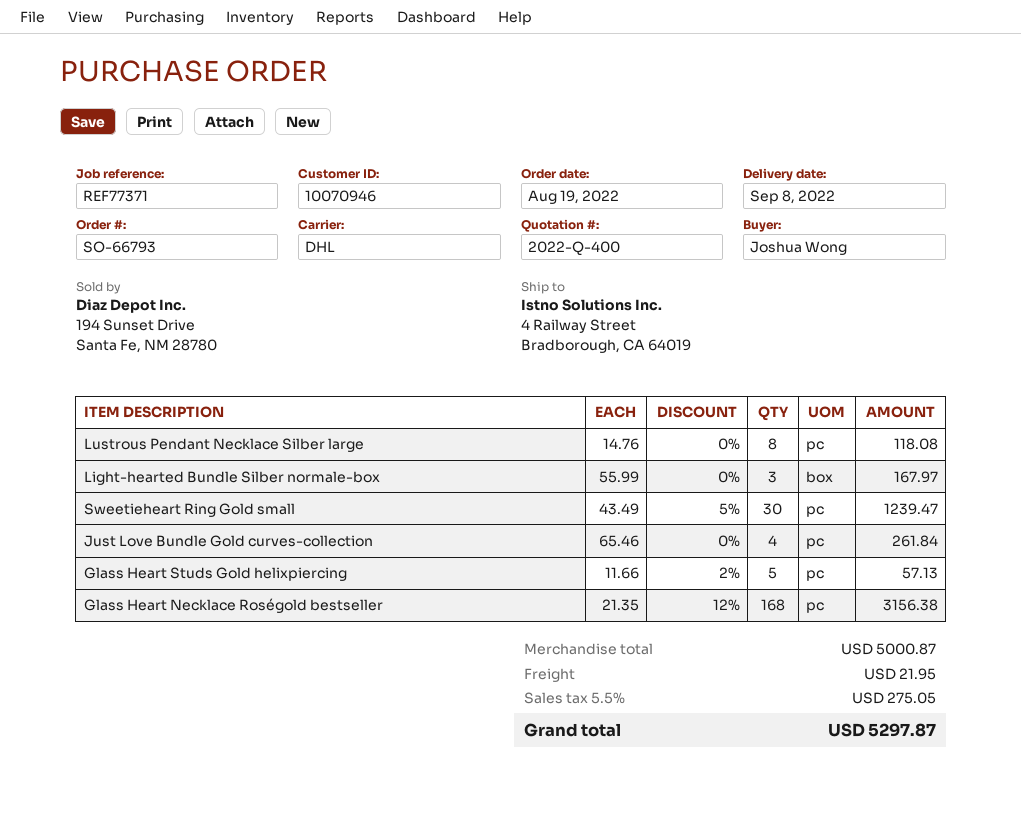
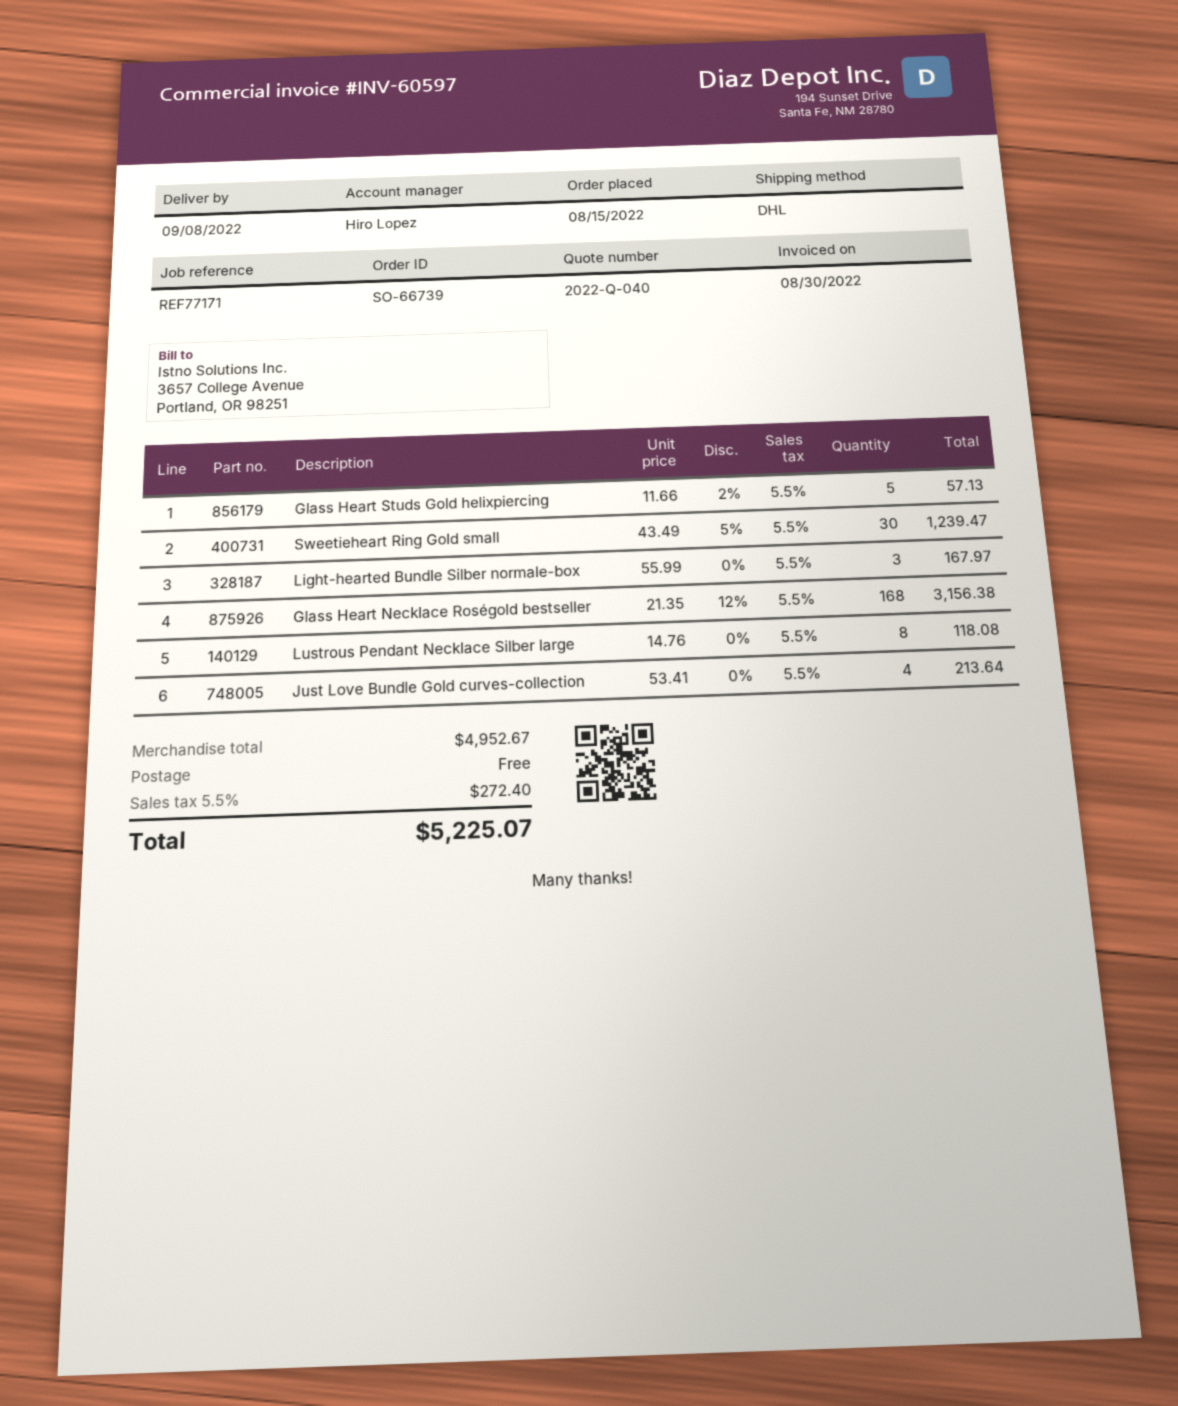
quote number: 2022-Q-400 -> 2022-Q-040
order number: SO-66793 -> SO-66739
order date: 2022-08-19 -> 2022-08-15
reference: REF77371 -> REF77171
Just Love Bundle Gold curves-collection: 4 x 65.46 = 261.84 -> 4 x 53.41 = 213.64
subtotal: 5000.87 -> 4952.67
shipping: 21.95 -> 0.00
tax: 5.5% = 275.05 -> 5.5% = 272.40
total: 5297.87 -> 5225.07

